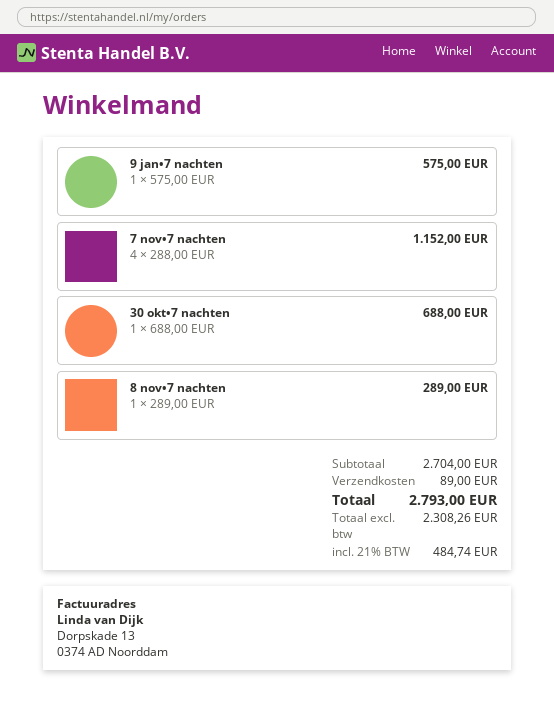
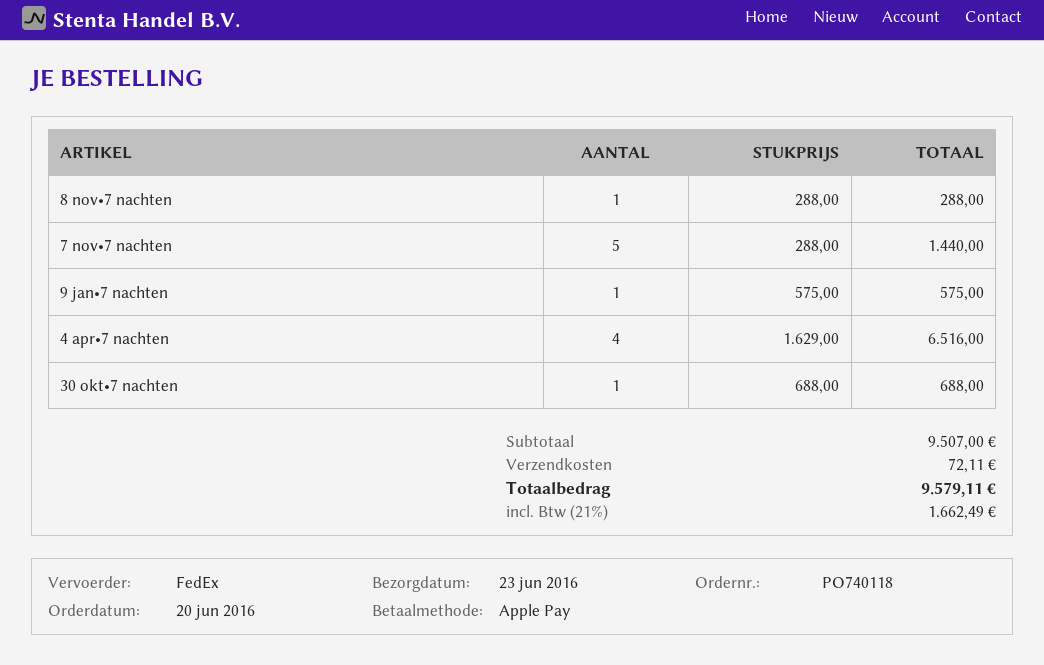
7 nov•7 nachten: 4 x 288.00 = 1152.00 -> 5 x 288.00 = 1440.00
8 nov•7 nachten: 1 x 289.00 = 289.00 -> 1 x 288.00 = 288.00
4 apr•7 nachten: none -> 4 x 1629.00 = 6516.00
subtotal: 2704.00 -> 9507.00
shipping: 89.00 -> 72.11
tax: 21% = 484.74 -> 21% = 1662.49
total: 2793.00 -> 9579.11

